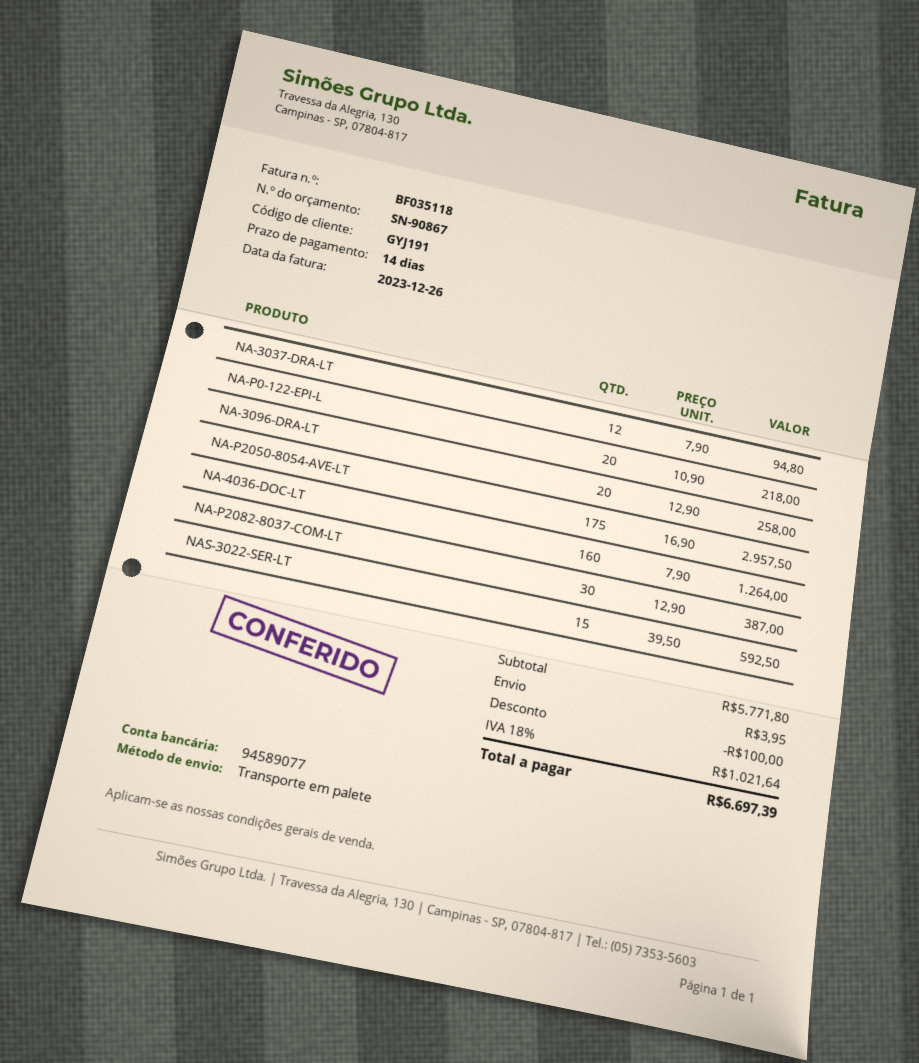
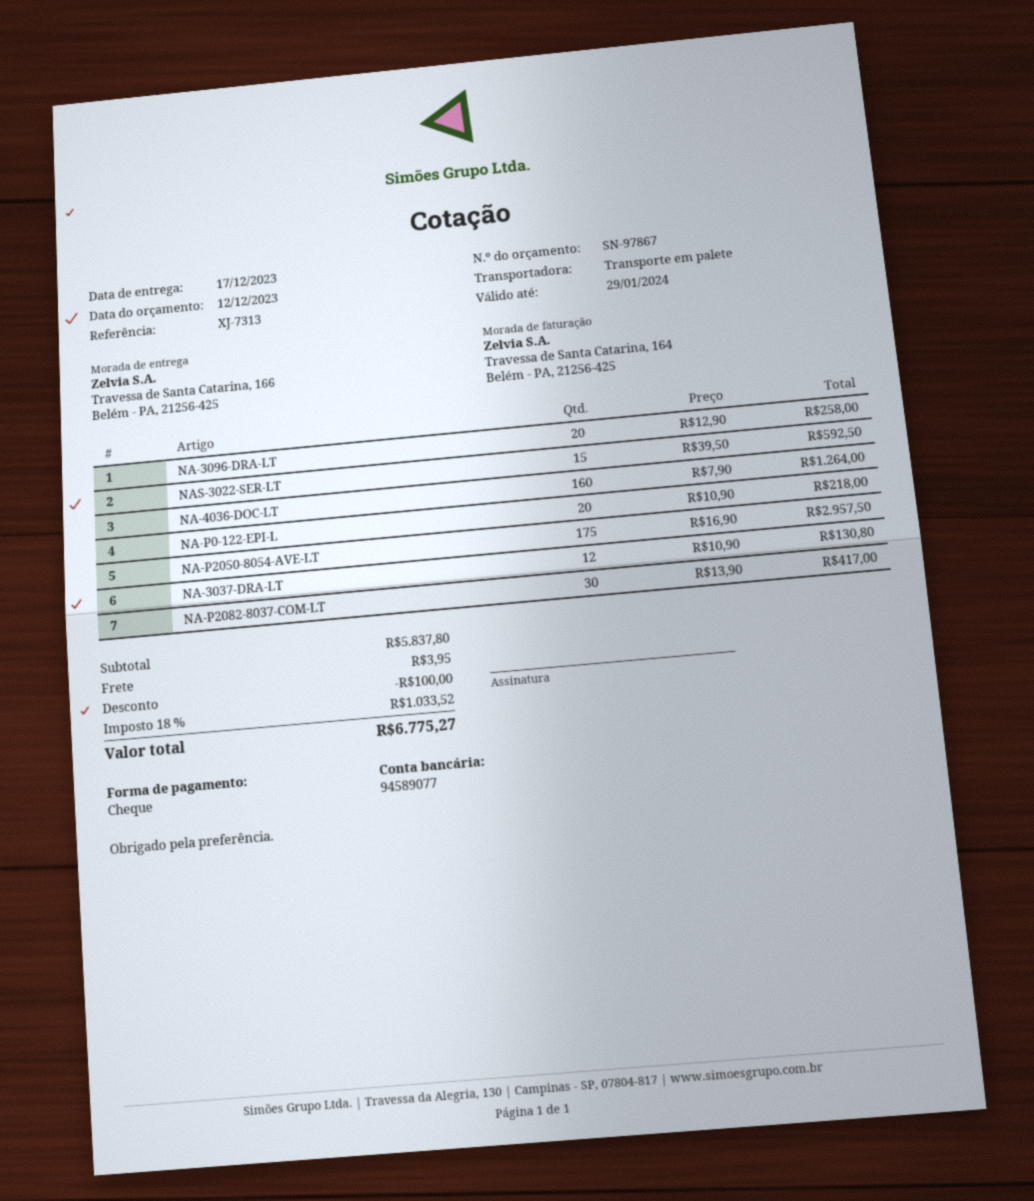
quote number: SN-90867 -> SN-97867
NA-3037-DRA-LT: 12 x 7.90 = 94.80 -> 12 x 10.90 = 130.80
NA-P2082-8037-COM-LT: 30 x 12.90 = 387.00 -> 30 x 13.90 = 417.00
subtotal: 5771.80 -> 5837.80
tax: 18% = 1021.64 -> 18% = 1033.52
total: 6697.39 -> 6775.27

